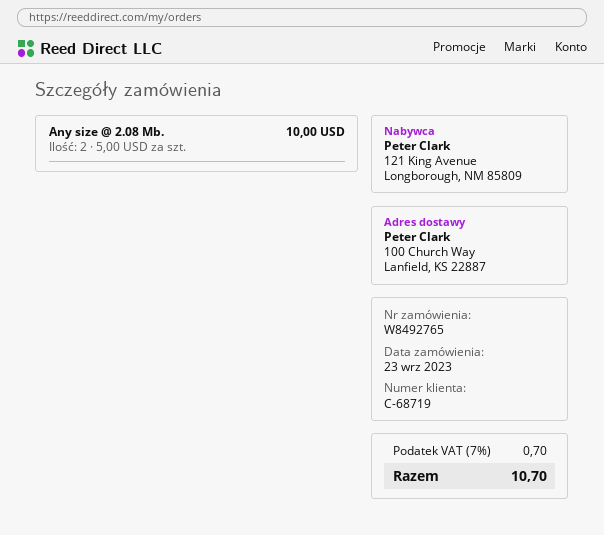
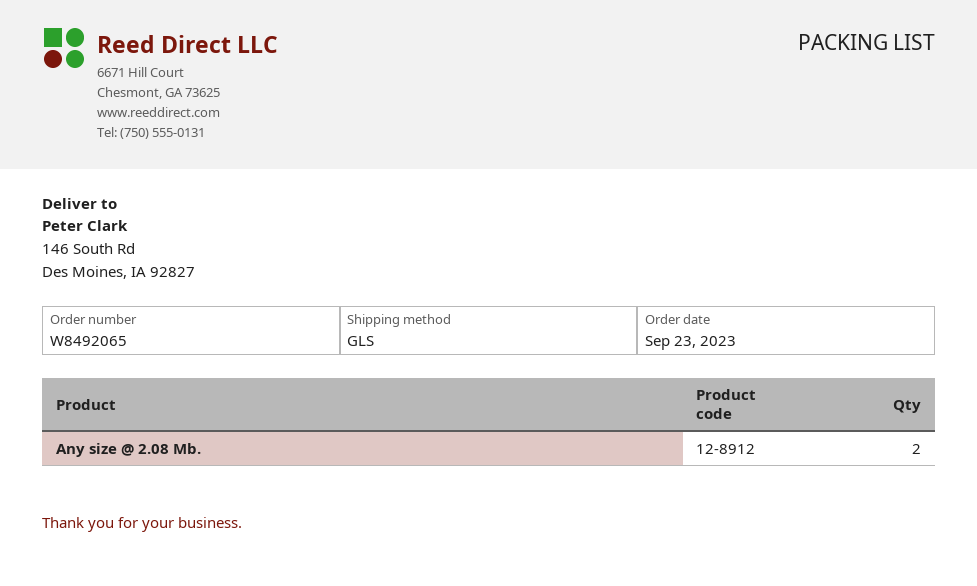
order number: W8492765 -> W8492065
ship to: 100 Church Way, Lanfield, KS 22887 -> 146 South Rd, Des Moines, IA 92827

